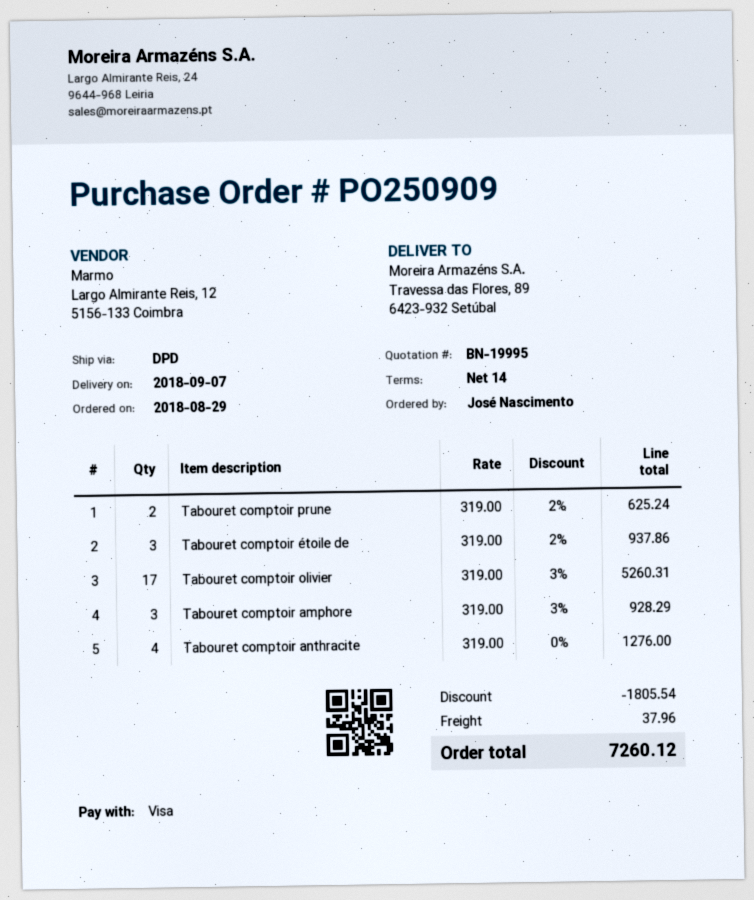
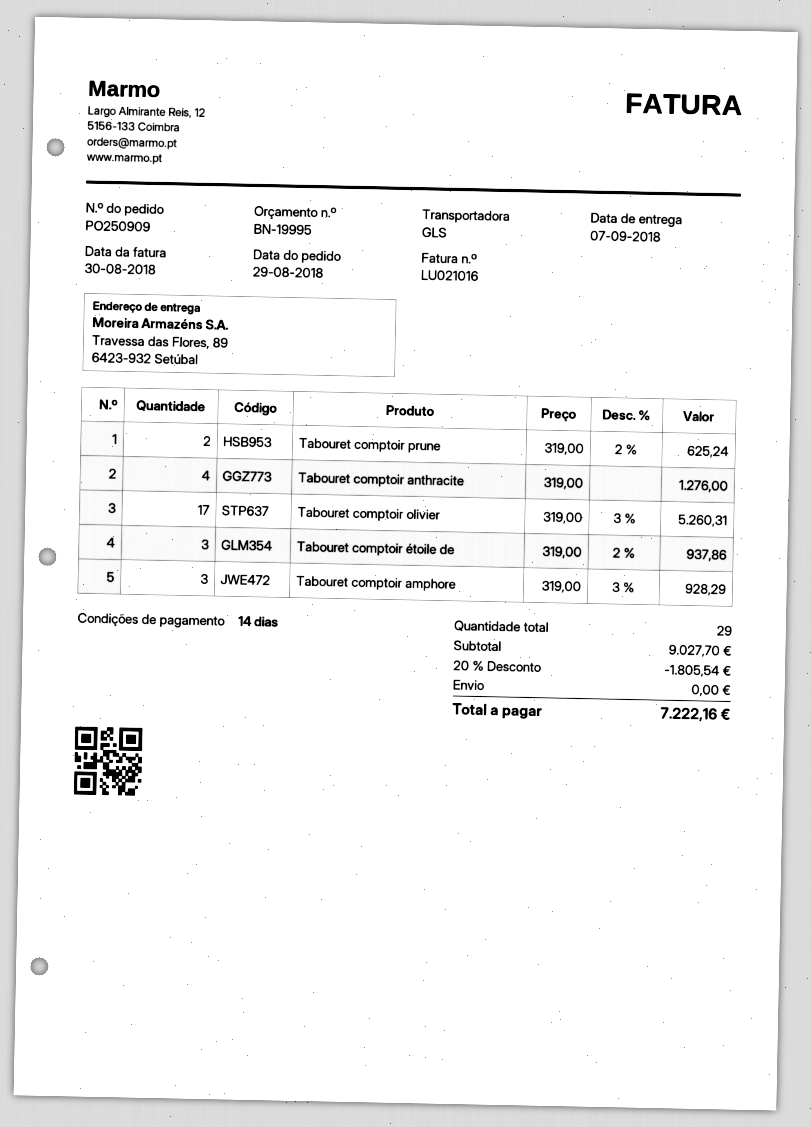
shipping method: DPD -> GLS
shipping: 37.96 -> 0.00
total: 7260.12 -> 7222.16

